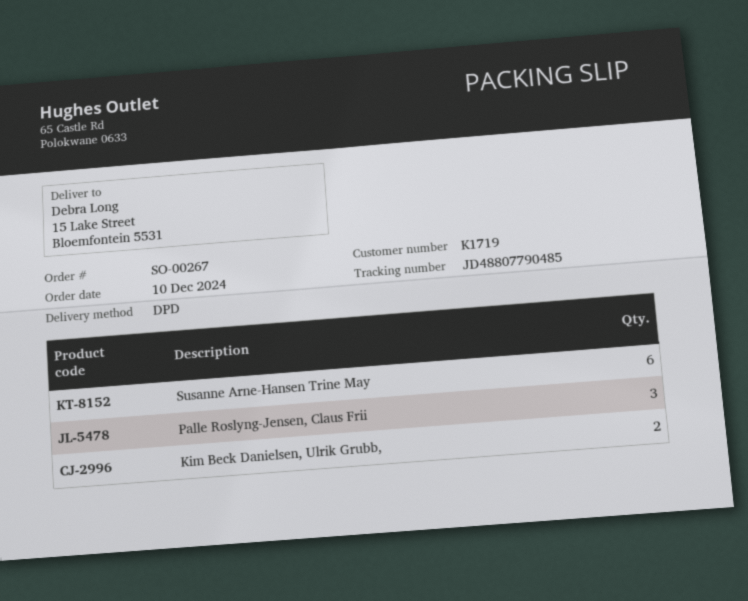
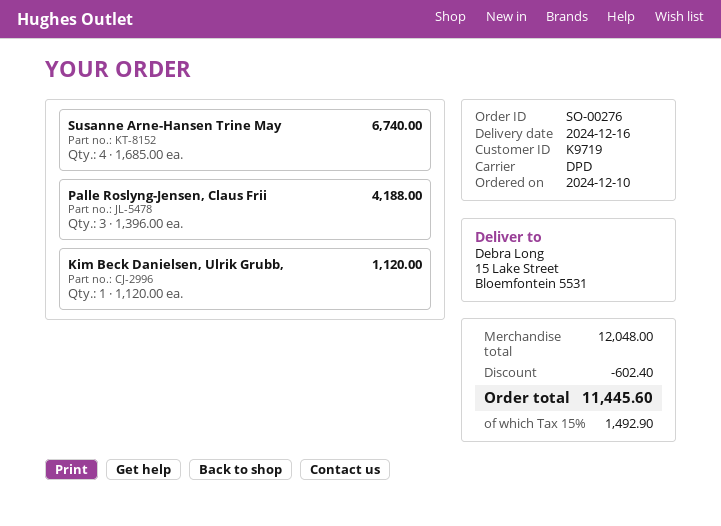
order number: SO-00267 -> SO-00276
customer number: K1719 -> K9719
Susanne Arne-Hansen Trine May: 6 -> 4
Kim Beck Danielsen, Ulrik Grubb,: 2 -> 1

